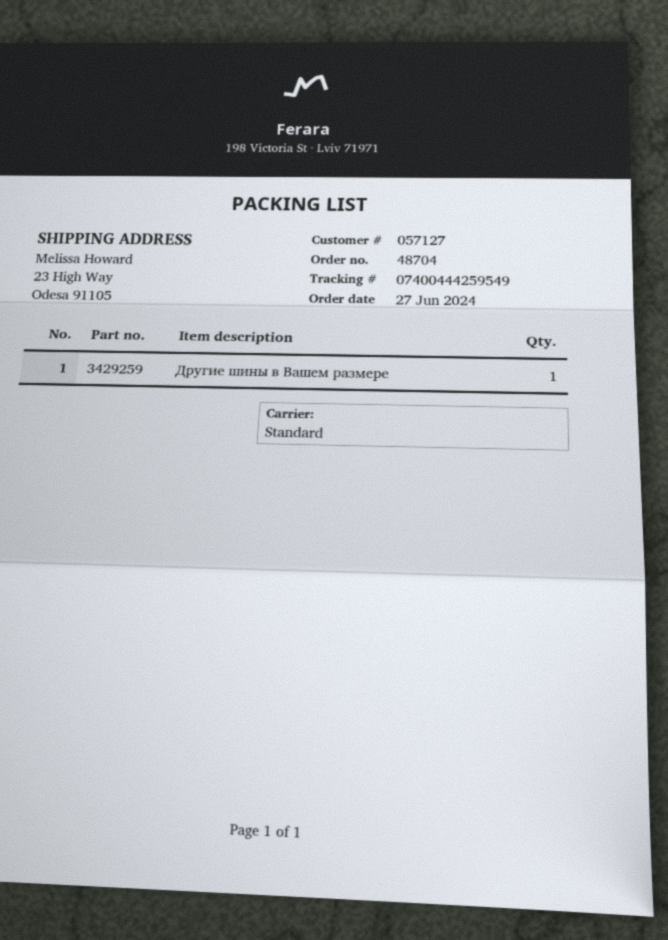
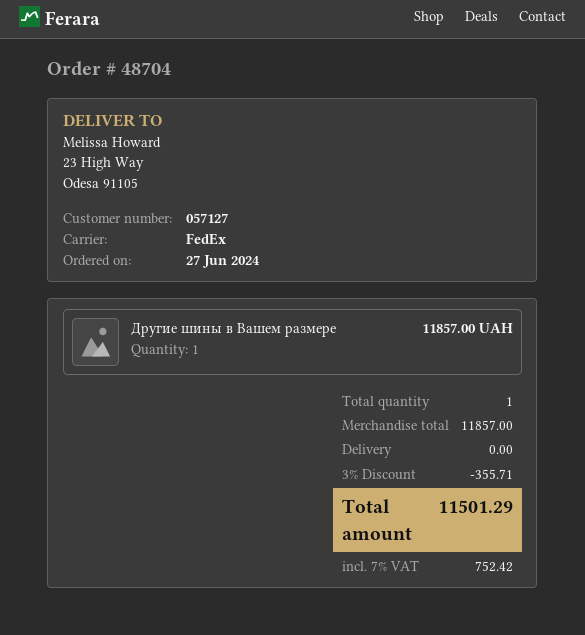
shipping method: standard -> FedEx

